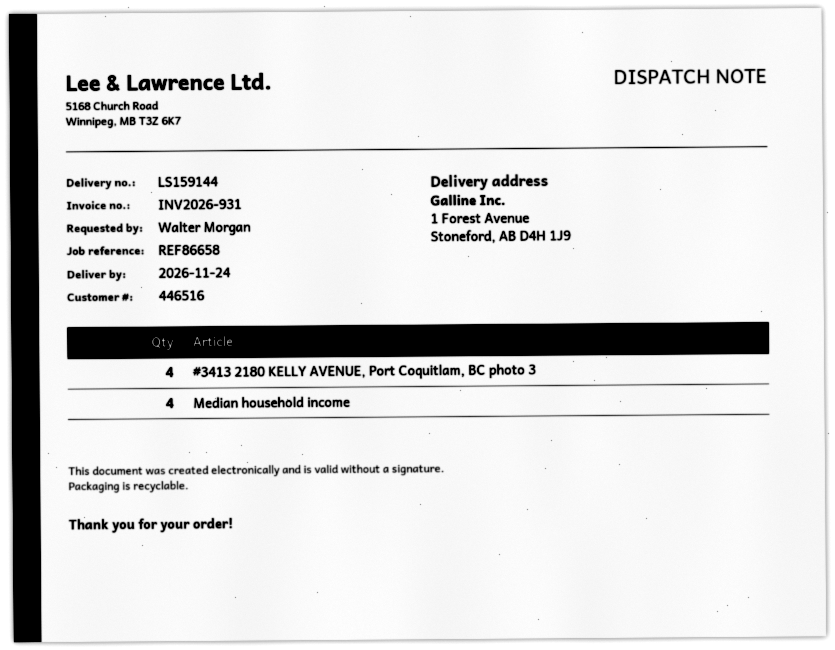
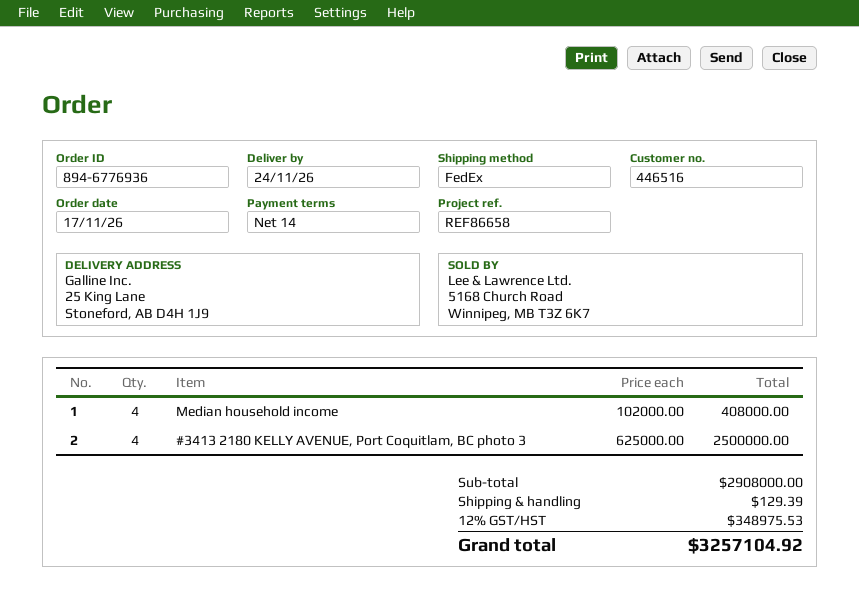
ship to: 1 Forest Avenue, Stoneford, AB D4H 1J9 -> 25 King Lane, Stoneford, AB D4H 1J9

